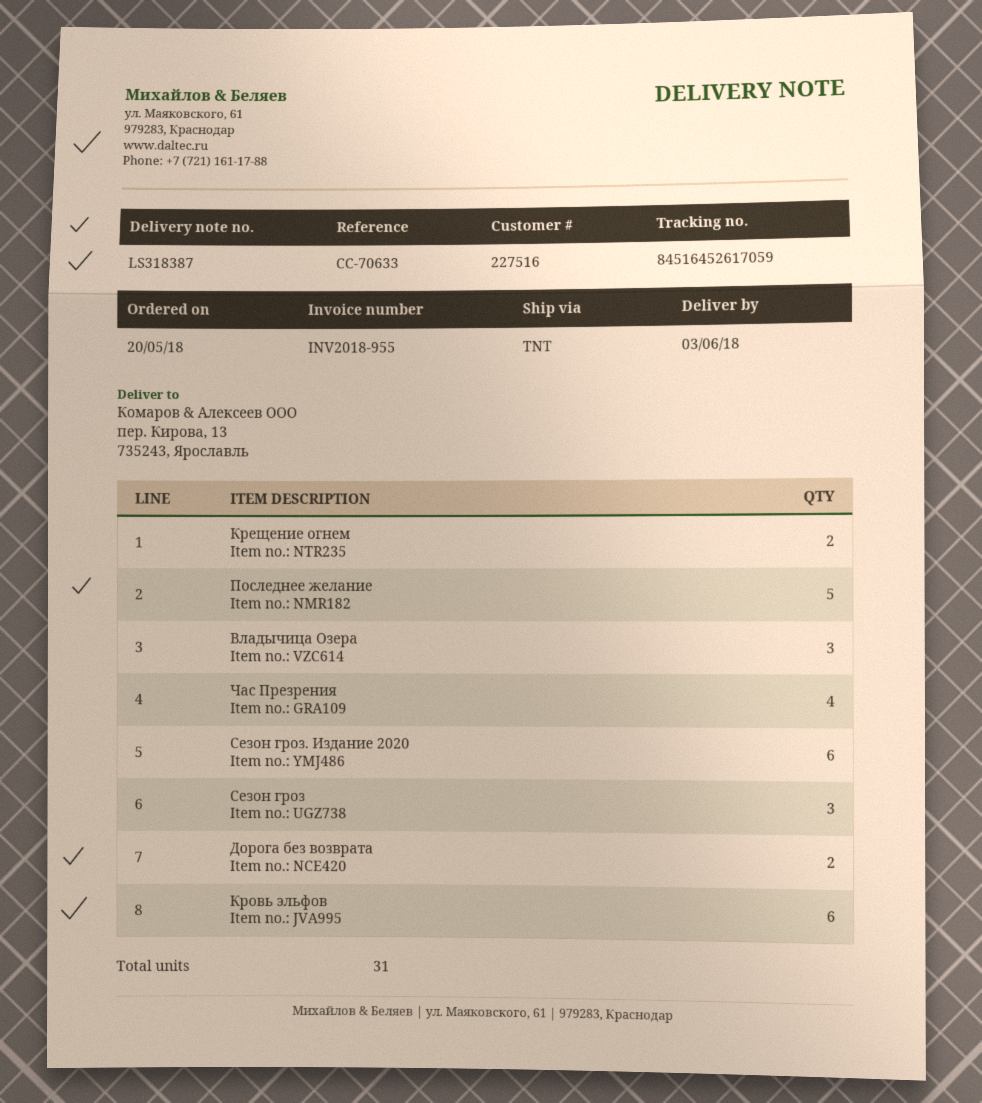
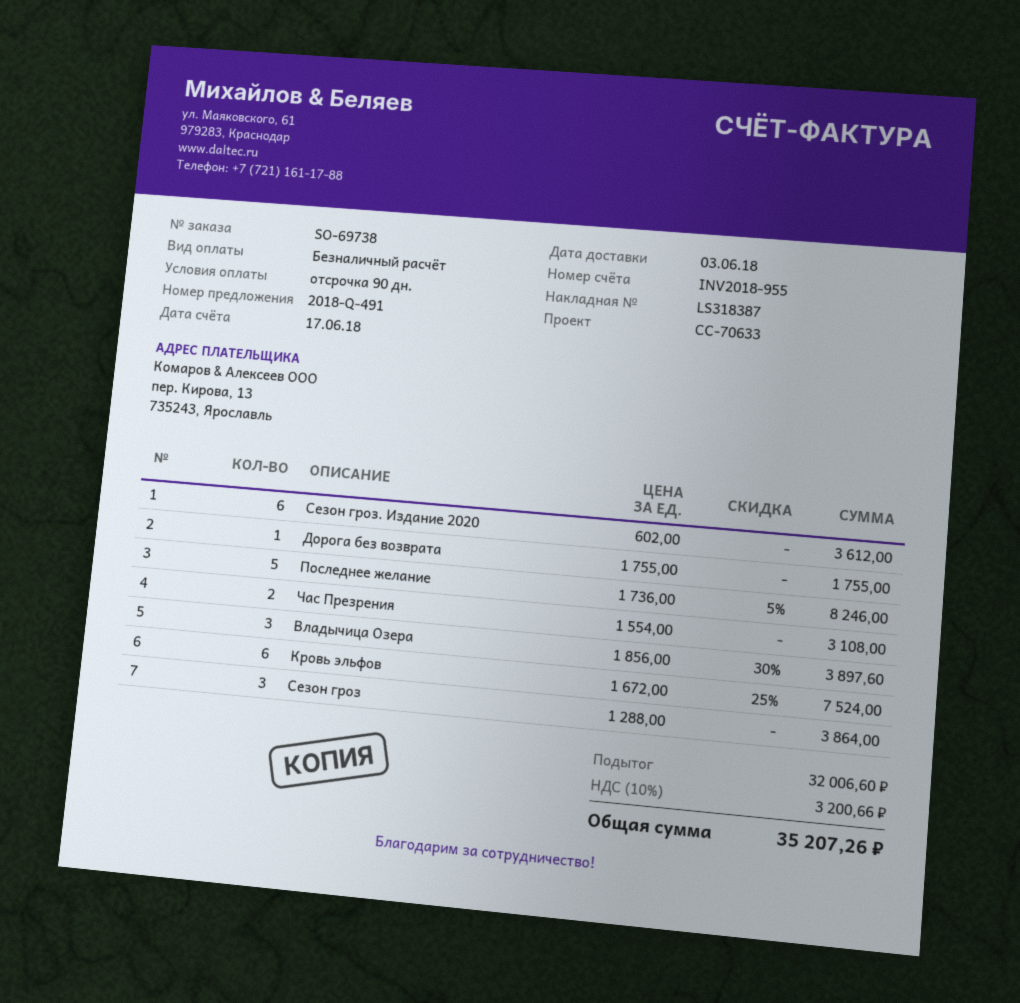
Крещение огнем: 2 -> none
Час Презрения: 4 -> 2
Дорога без возврата: 2 -> 1

